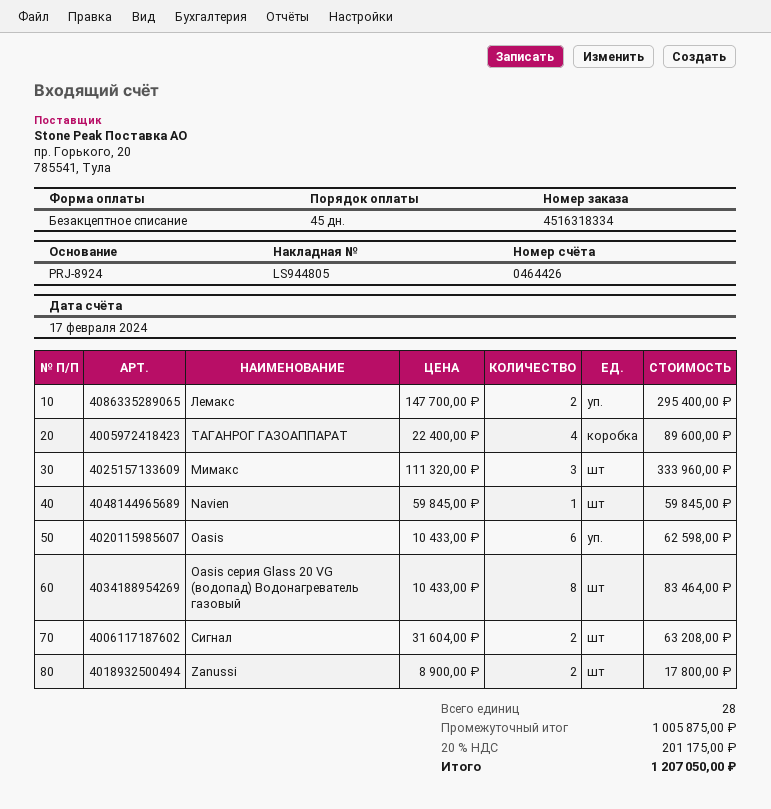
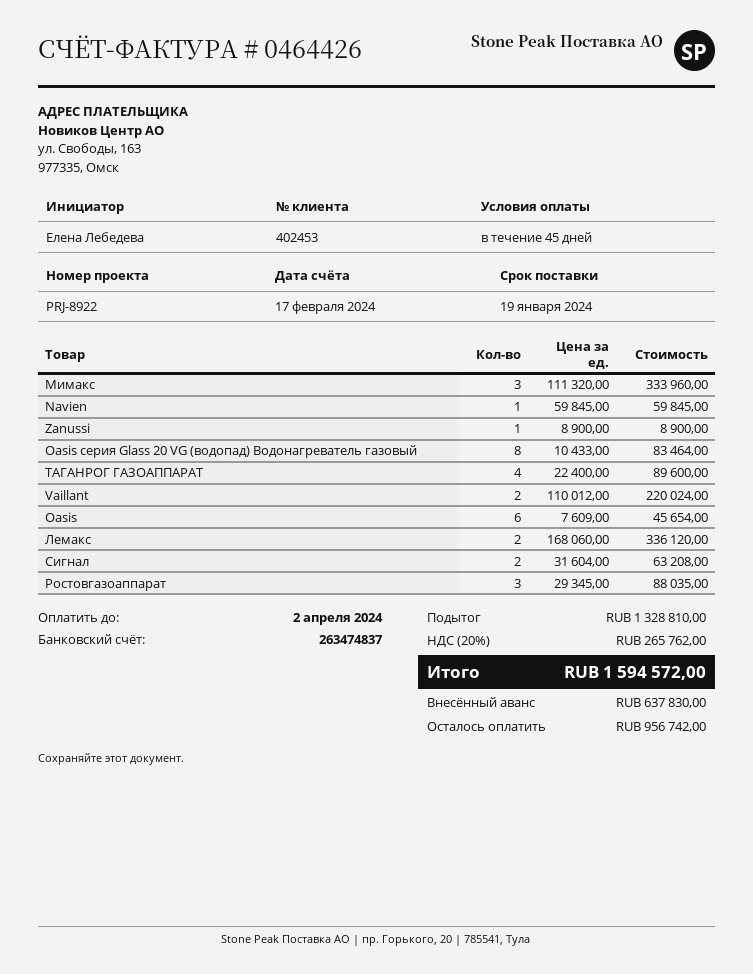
reference: PRJ-8924 -> PRJ-8922
Лемакс: 2 x 147700.00 = 295400.00 -> 2 x 168060.00 = 336120.00
Oasis: 6 x 10433.00 = 62598.00 -> 6 x 7609.00 = 45654.00
Zanussi: 2 x 8900.00 = 17800.00 -> 1 x 8900.00 = 8900.00
Vaillant: none -> 2 x 110012.00 = 220024.00
Ростовгазоаппарат: none -> 3 x 29345.00 = 88035.00
subtotal: 1005875.00 -> 1328810.00
tax: 20% = 201175.00 -> 20% = 265762.00
total: 1207050.00 -> 1594572.00

